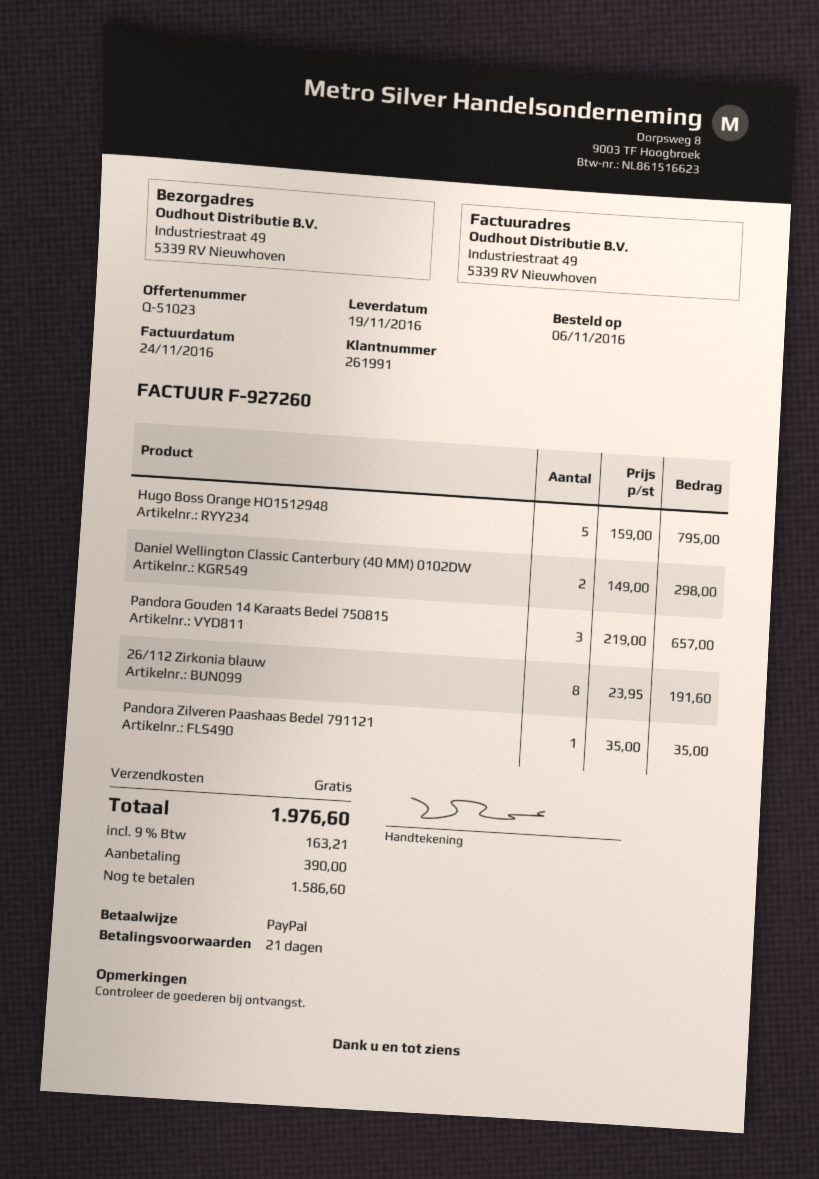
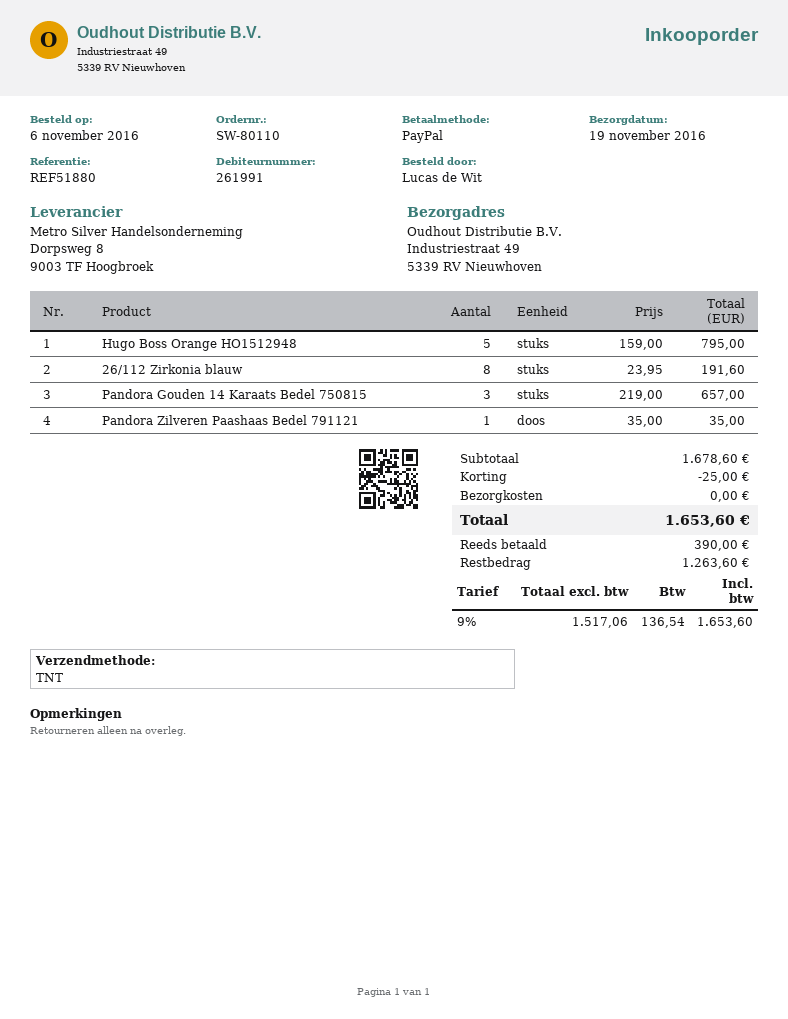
Daniel Wellington Classic Canterbury (40 MM) 0102DW: 2 x 149.00 = 298.00 -> none
discount: none -> 25.00
tax: 9% = 163.21 -> 9% = 136.54
total: 1976.60 -> 1653.60
balance: 1586.60 -> 1263.60

